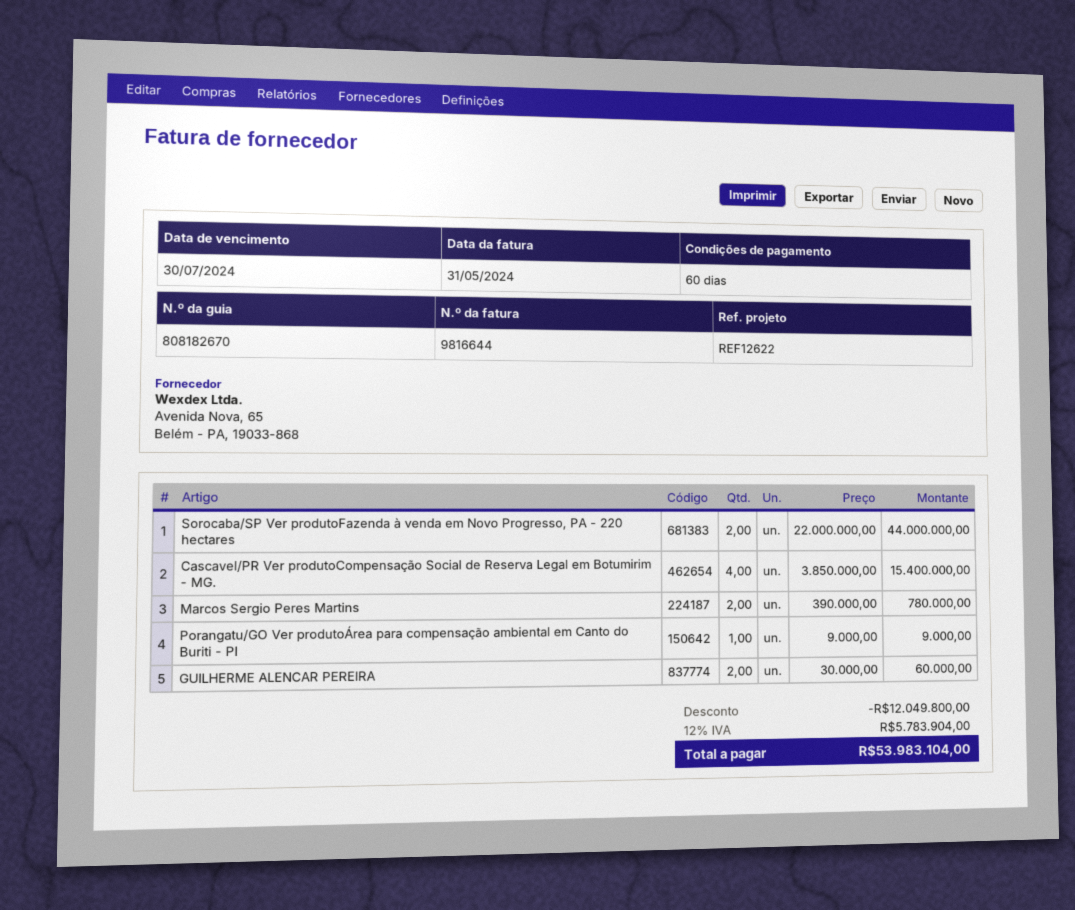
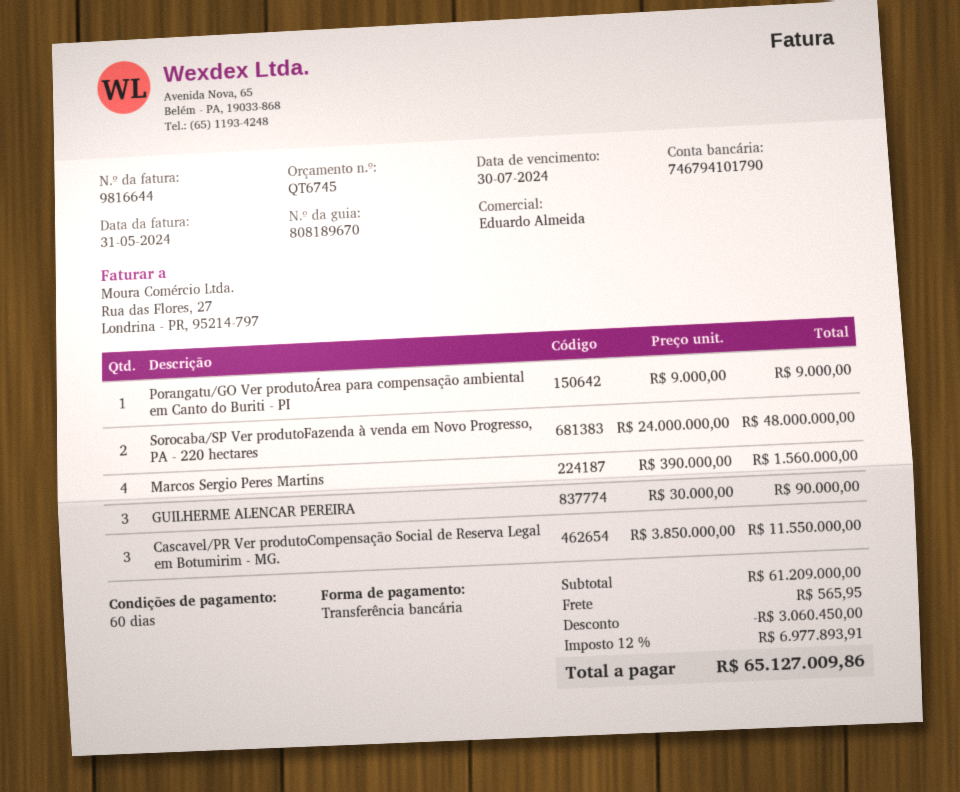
delivery note number: 808182670 -> 808189670
Sorocaba/SP Ver produtoFazenda à venda em Novo Progresso, PA - 220 hectares: 2 x 22000000.00 = 44000000.00 -> 2 x 24000000.00 = 48000000.00
Cascavel/PR Ver produtoCompensação Social de Reserva Legal em Botumirim - MG.: 4 x 3850000.00 = 15400000.00 -> 3 x 3850000.00 = 11550000.00
Marcos Sergio Peres Martins: 2 x 390000.00 = 780000.00 -> 4 x 390000.00 = 1560000.00
GUILHERME ALENCAR PEREIRA: 2 x 30000.00 = 60000.00 -> 3 x 30000.00 = 90000.00
discount: 12049800.00 -> 3060450.00
shipping: none -> 565.95
tax: 12% = 5783904.00 -> 12% = 6977893.91
total: 53983104.00 -> 65127009.86

